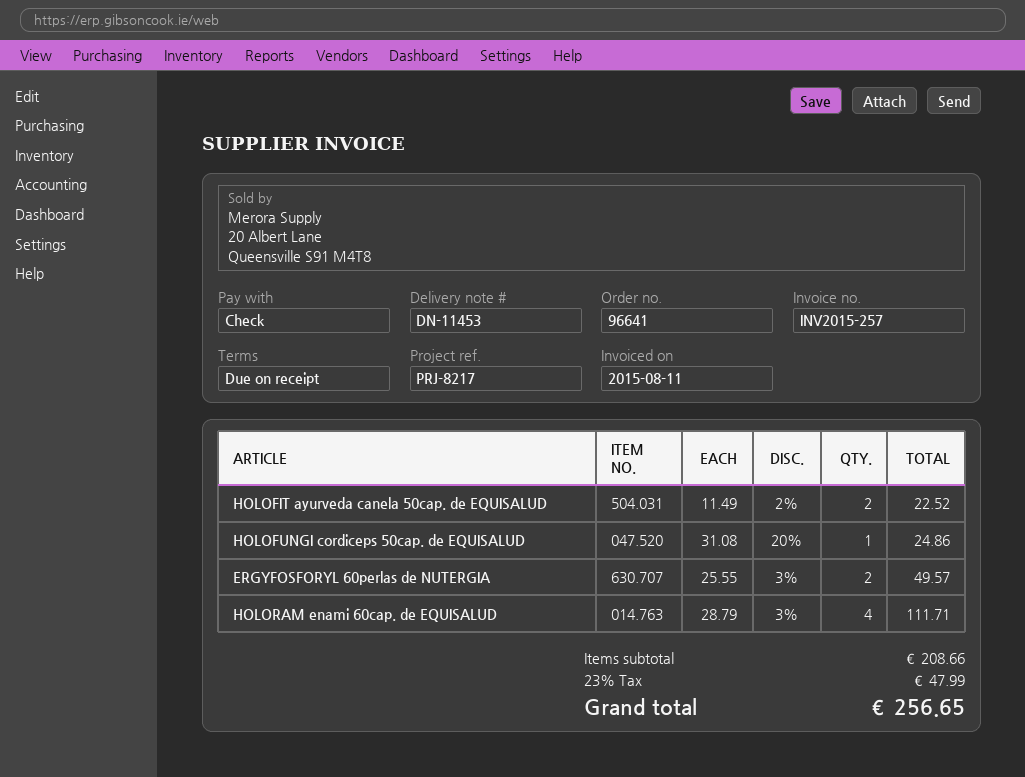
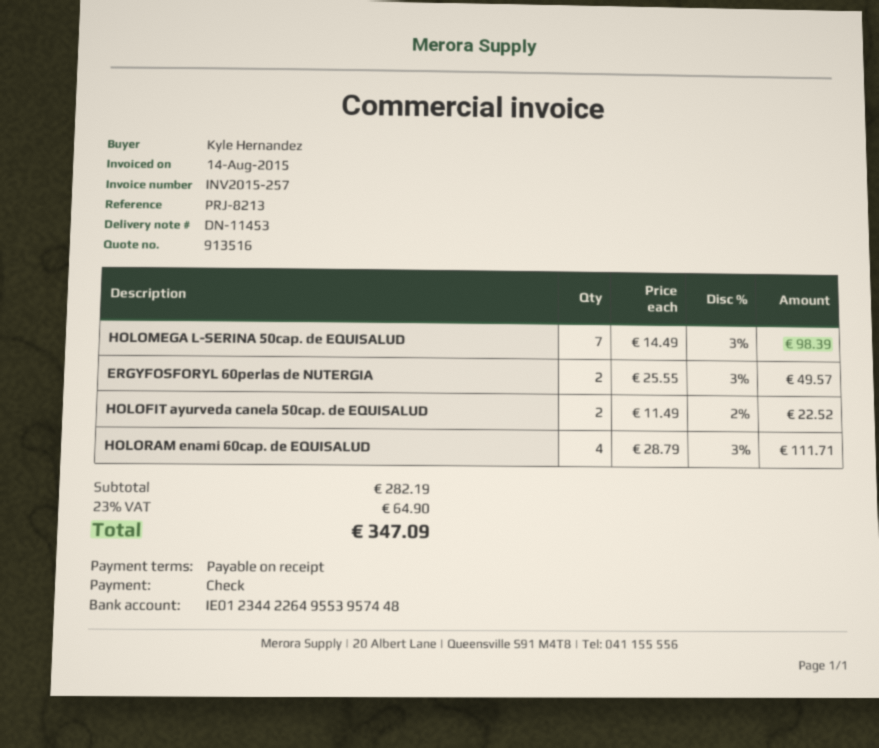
invoice date: 2015-08-11 -> 2015-08-14
reference: PRJ-8217 -> PRJ-8213
HOLOFUNGI cordiceps 50cap. de EQUISALUD: 1 x 31.08 - 20% = 24.86 -> none
HOLOMEGA L-SERINA 50cap. de EQUISALUD: none -> 7 x 14.49 - 3% = 98.39
subtotal: 208.66 -> 282.19
tax: 23% = 47.99 -> 23% = 64.90
total: 256.65 -> 347.09

